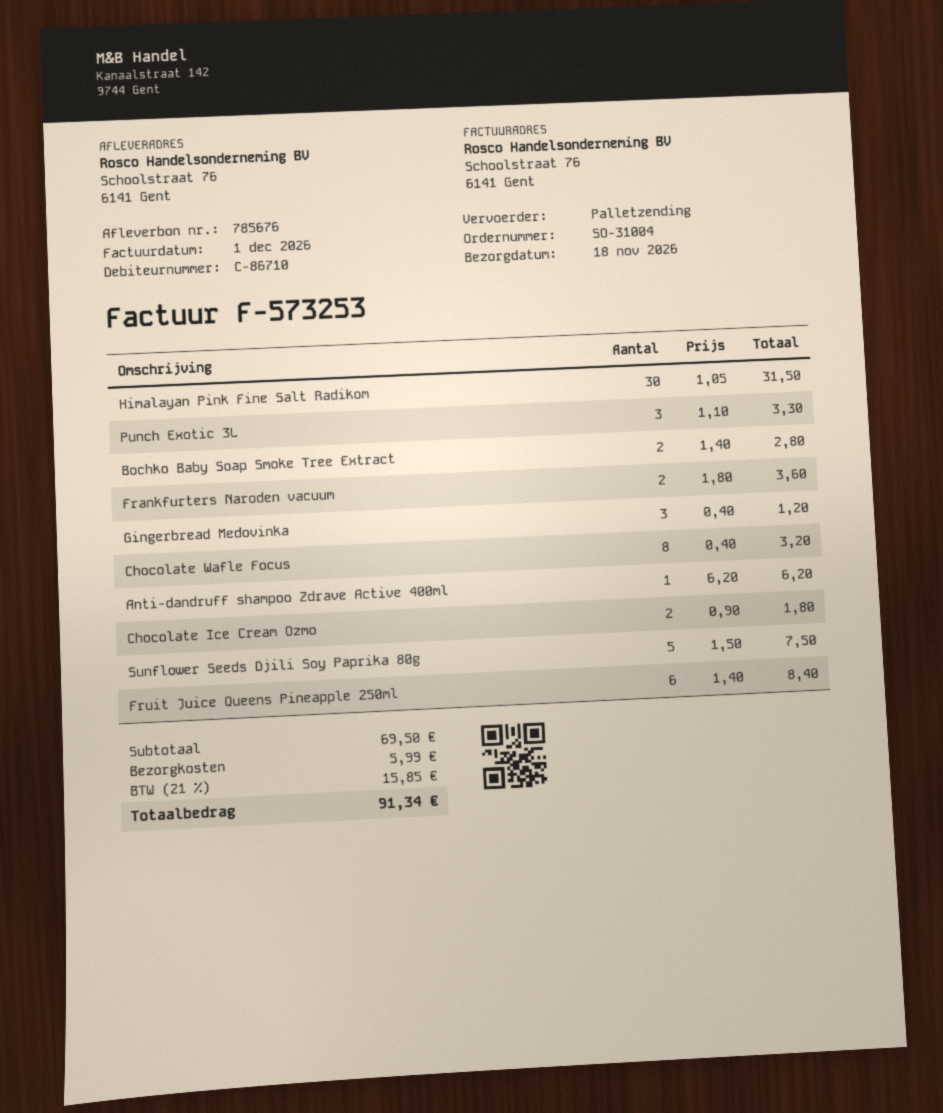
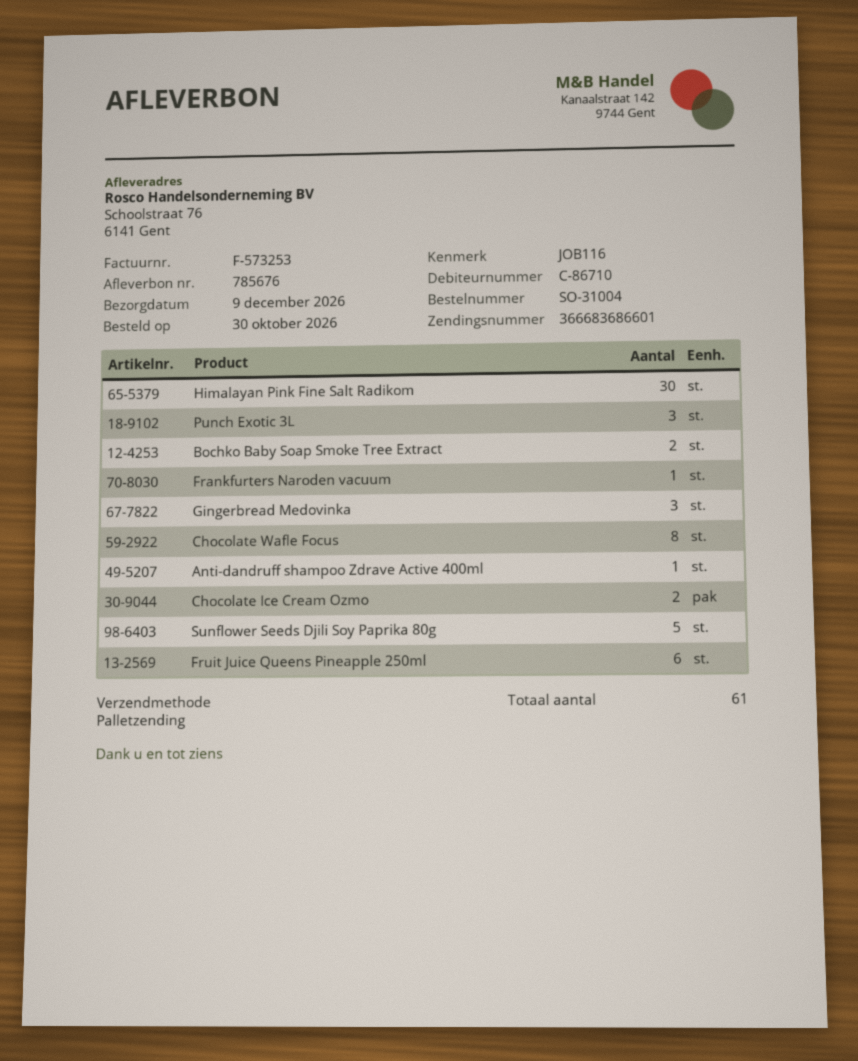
delivery date: 2026-11-18 -> 2026-12-09
Frankfurters Naroden vacuum: 2 -> 1

